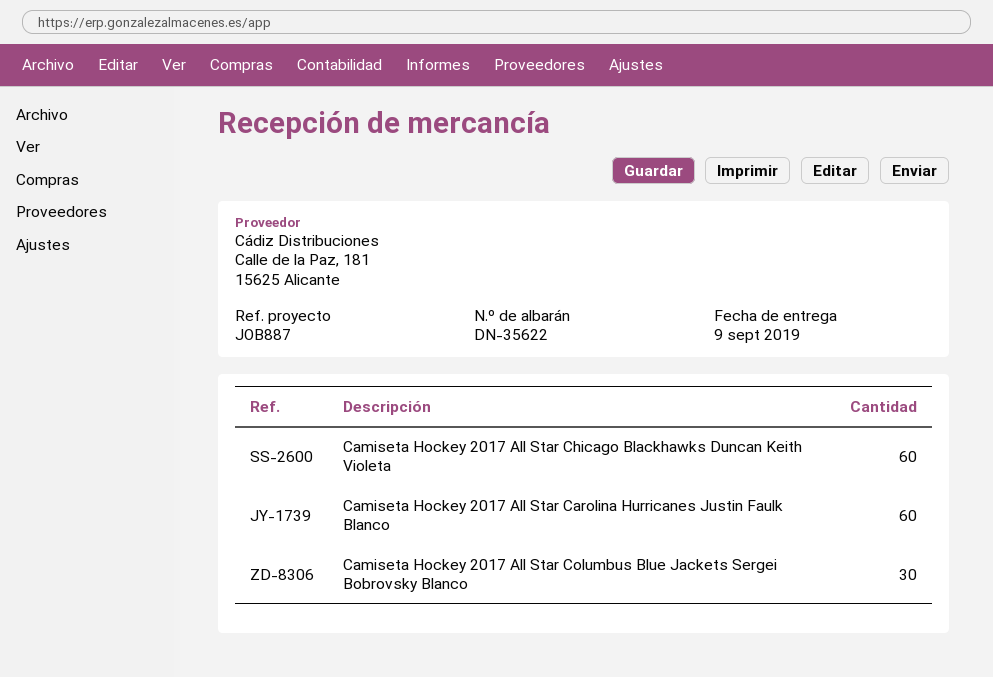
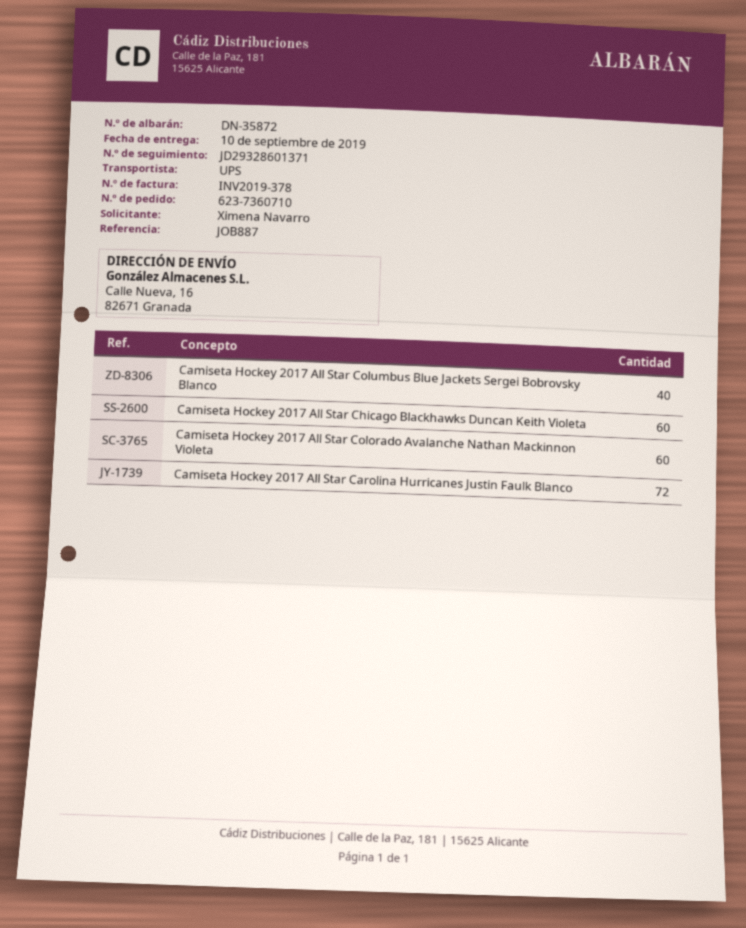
delivery note number: DN-35622 -> DN-35872
delivery date: 2019-09-09 -> 2019-09-10
Camiseta Hockey 2017 All Star Carolina Hurricanes Justin Faulk Blanco: 60 -> 72
Camiseta Hockey 2017 All Star Columbus Blue Jackets Sergei Bobrovsky Blanco: 30 -> 40
Camiseta Hockey 2017 All Star Colorado Avalanche Nathan Mackinnon Violeta: none -> 60

